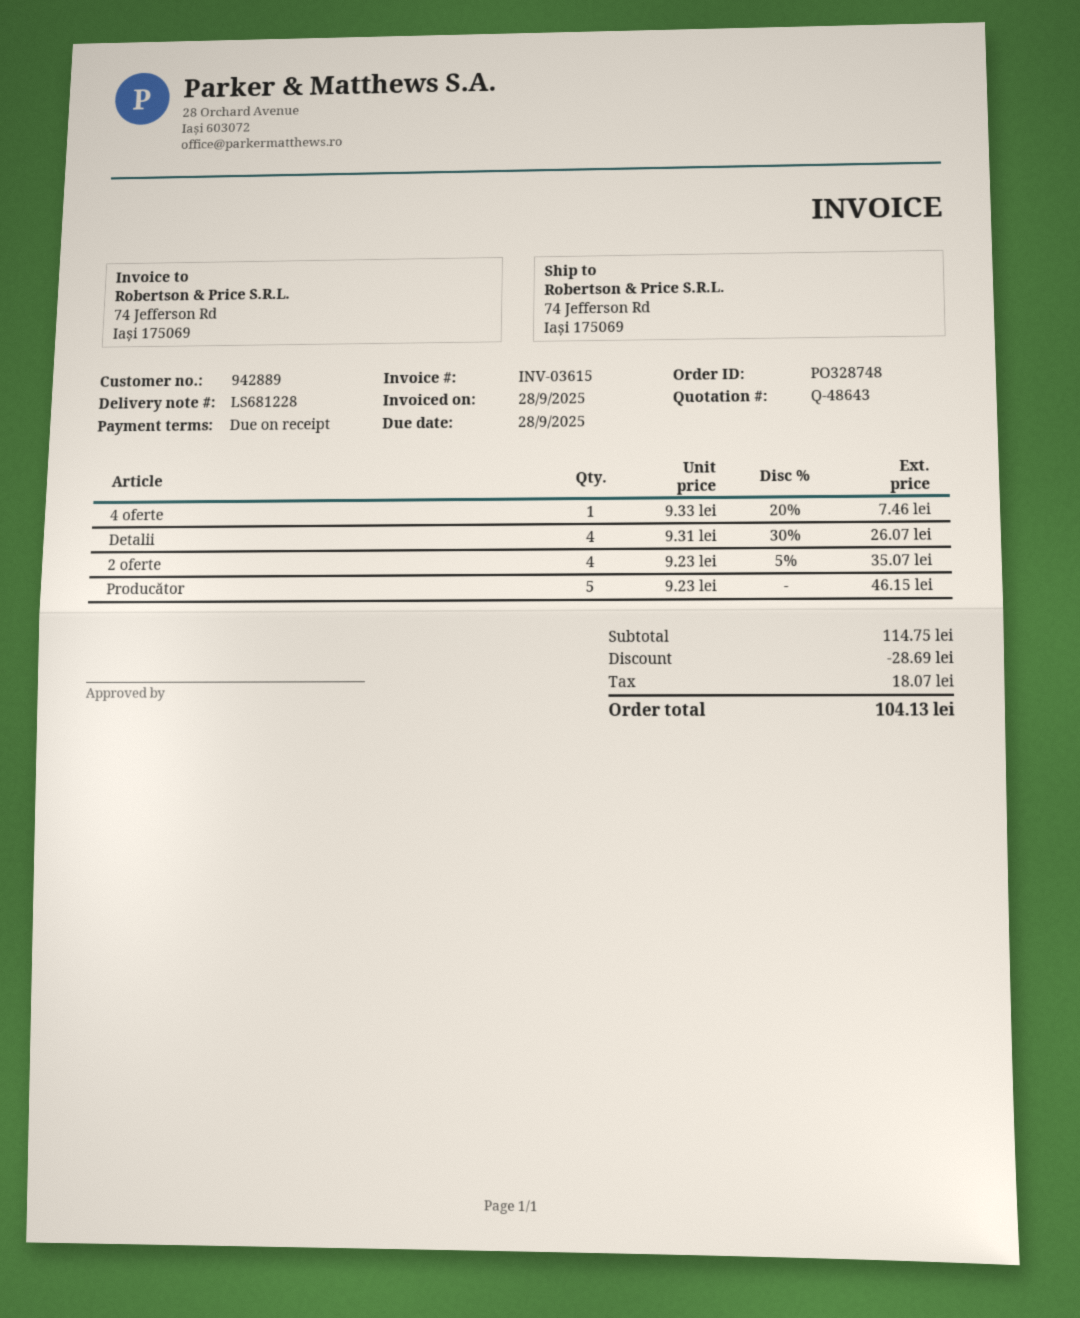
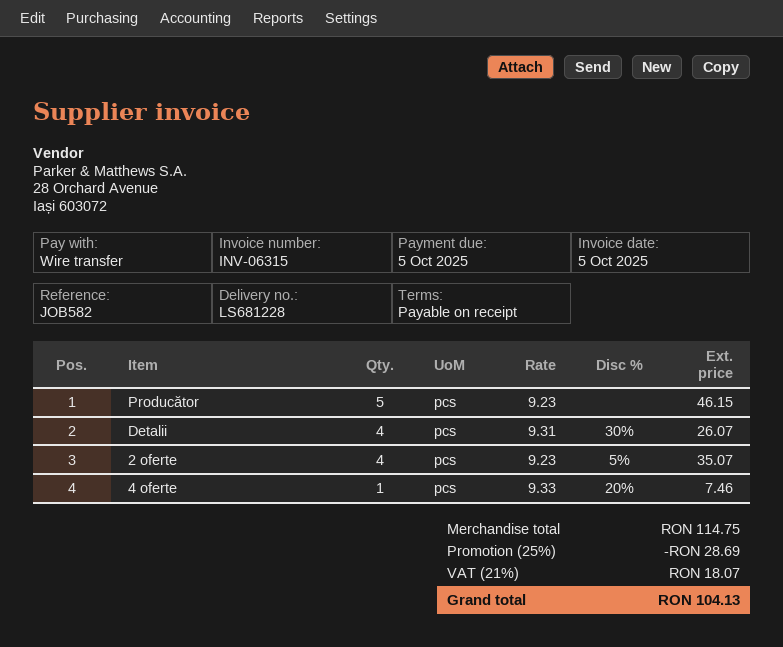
invoice number: INV-03615 -> INV-06315
invoice date: 2025-09-28 -> 2025-10-05
due date: 2025-09-28 -> 2025-10-05

